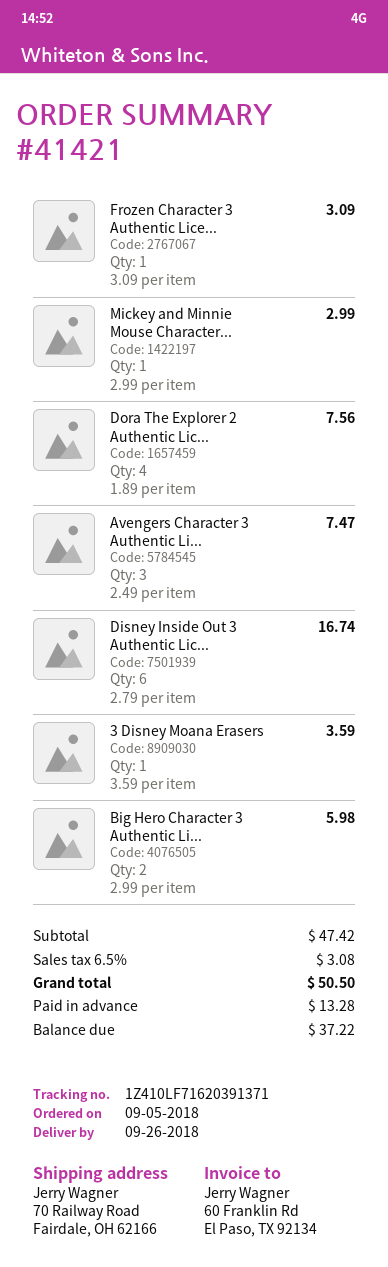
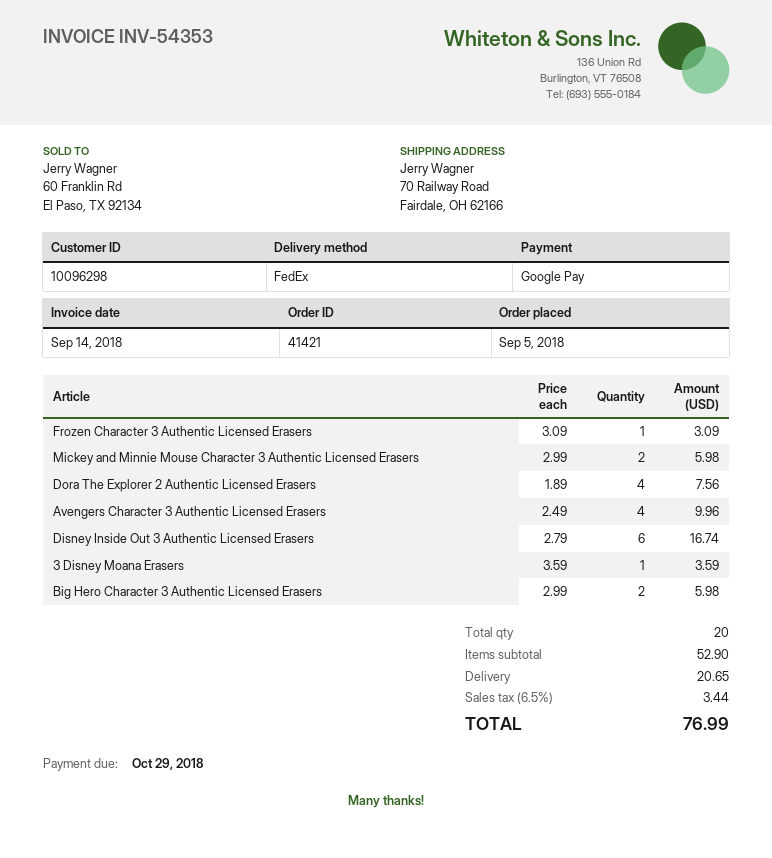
Mickey and Minnie Mouse Character...: 1 x 2.99 = 2.99 -> 2 x 2.99 = 5.98
Avengers Character 3 Authentic Li...: 3 x 2.49 = 7.47 -> 4 x 2.49 = 9.96
subtotal: 47.42 -> 52.90
shipping: none -> 20.65
tax: 6.5% = 3.08 -> 6.5% = 3.44
total: 50.50 -> 76.99

